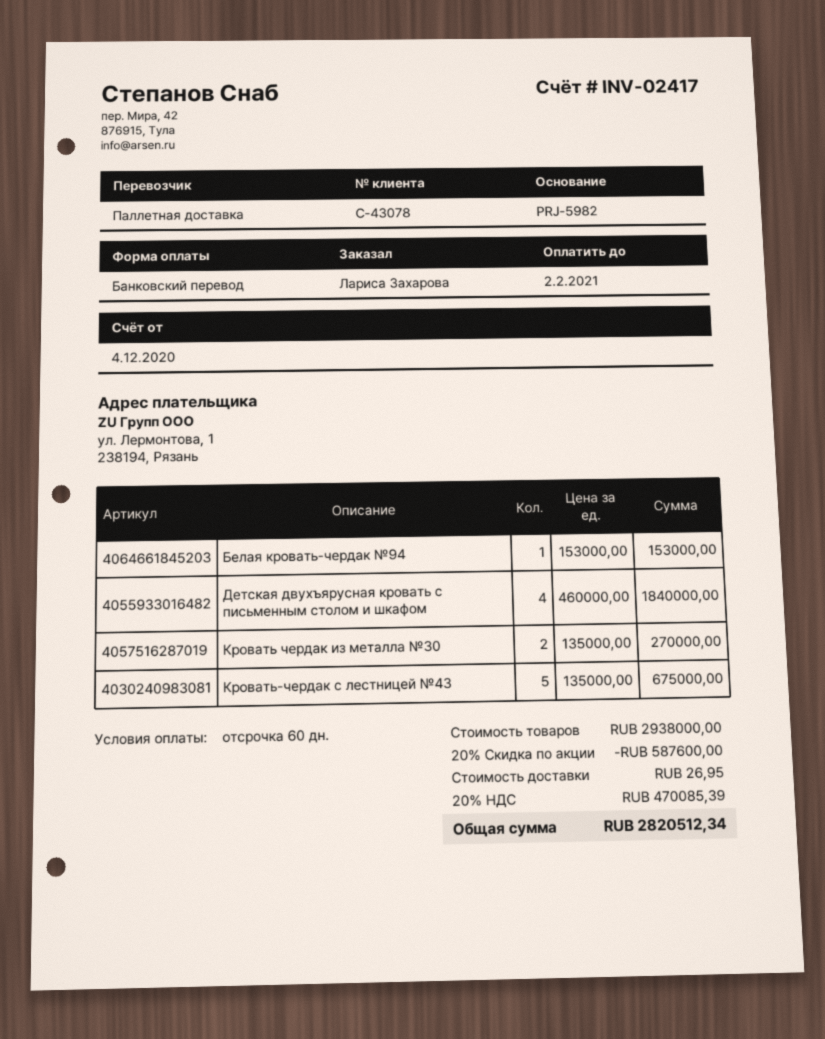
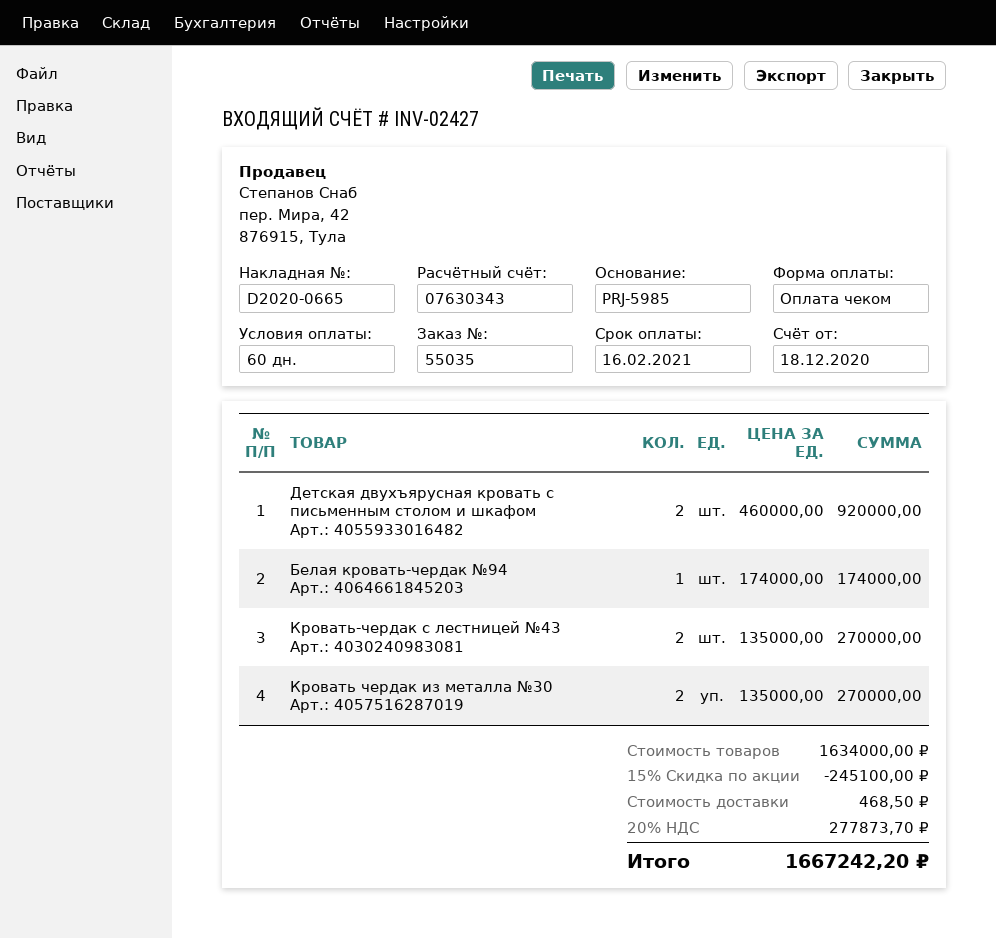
invoice number: INV-02417 -> INV-02427
invoice date: 2020-12-04 -> 2020-12-18
due date: 2021-02-02 -> 2021-02-16
reference: PRJ-5982 -> PRJ-5985
payment method: bank transfer -> cheque
Белая кровать-чердак №94: 1 x 153000.00 = 153000.00 -> 1 x 174000.00 = 174000.00
Детская двухъярусная кровать с письменным столом и шкафом: 4 x 460000.00 = 1840000.00 -> 2 x 460000.00 = 920000.00
Кровать-чердак с лестницей №43: 5 x 135000.00 = 675000.00 -> 2 x 135000.00 = 270000.00
subtotal: 2938000.00 -> 1634000.00
discount: 20% = 587600.00 -> 15% = 245100.00
shipping: 26.95 -> 468.50
tax: 20% = 470085.39 -> 20% = 277873.70
total: 2820512.34 -> 1667242.20

